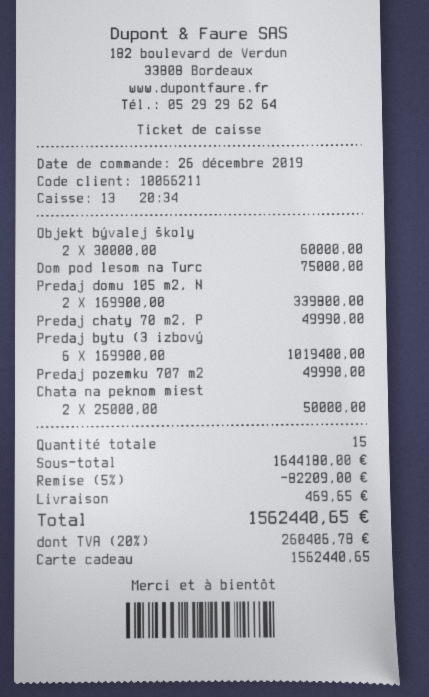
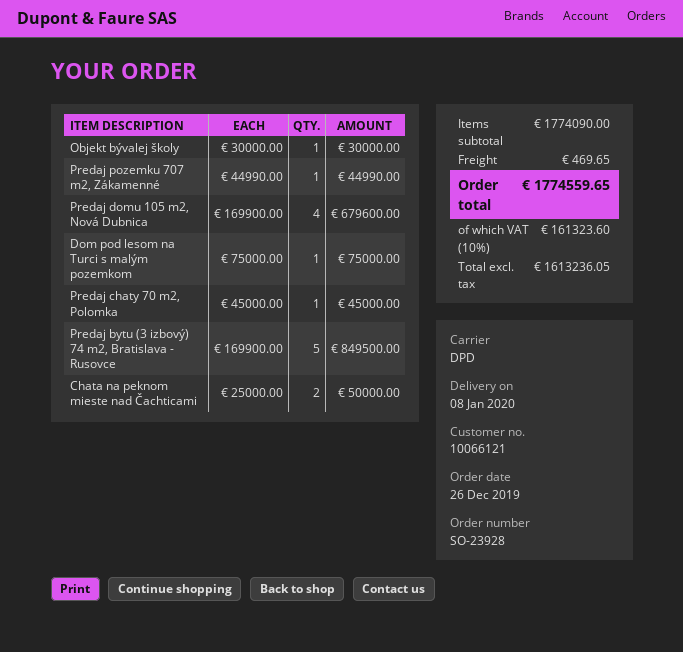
customer number: 10066211 -> 10066121
Objekt bývalej školy: 2 x 30000.00 = 60000.00 -> 1 x 30000.00 = 30000.00
Predaj domu 105 m2, N: 2 x 169900.00 = 339800.00 -> 4 x 169900.00 = 679600.00
Predaj chaty 70 m2, P: 1 x 49990.00 = 49990.00 -> 1 x 45000.00 = 45000.00
Predaj bytu (3 izbový: 6 x 169900.00 = 1019400.00 -> 5 x 169900.00 = 849500.00
Predaj pozemku 707 m2: 1 x 49990.00 = 49990.00 -> 1 x 44990.00 = 44990.00
subtotal: 1644180.00 -> 1774090.00
discount: 5% = 82209.00 -> none
tax: 20% = 260406.78 -> 10% = 161323.60
total: 1562440.65 -> 1774559.65

